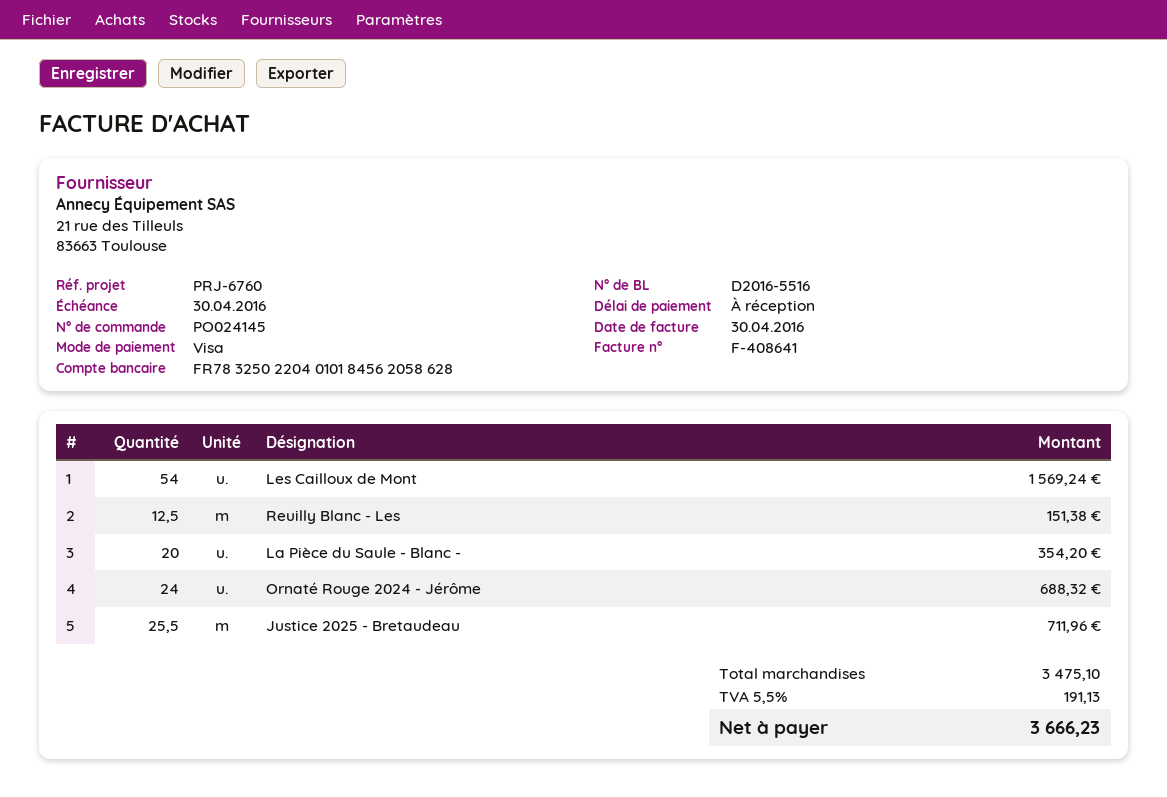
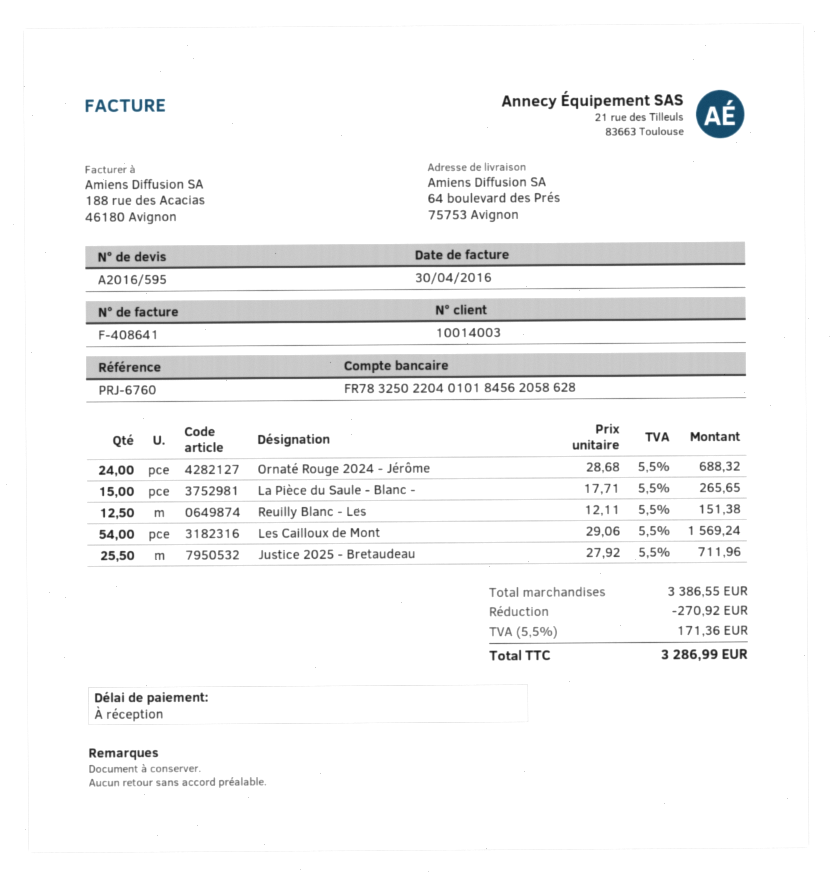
La Pièce du Saule - Blanc -: 20 for 354.20 -> 15 for 265.65
subtotal: 3475.10 -> 3386.55
discount: none -> 270.92
tax: 5.5% = 191.13 -> 5.5% = 171.36
total: 3666.23 -> 3286.99

